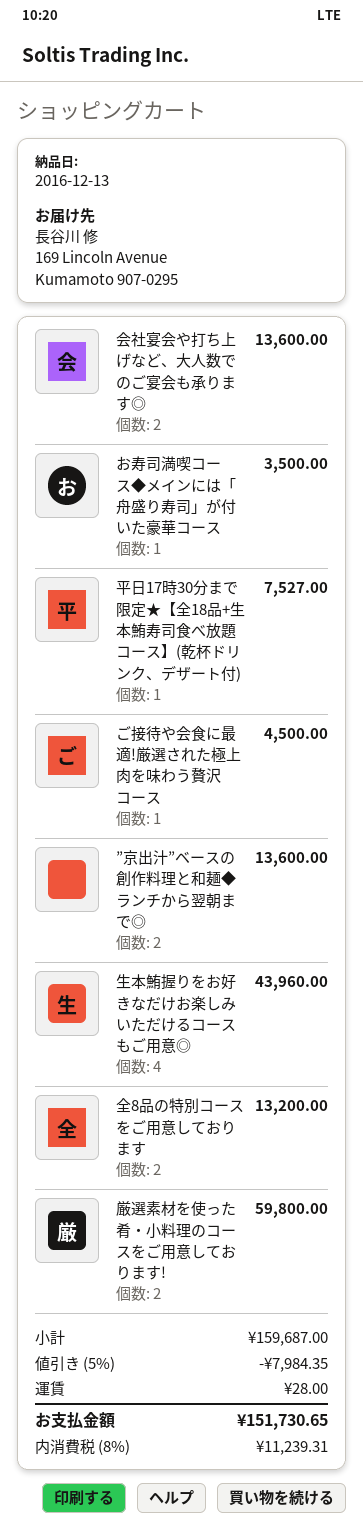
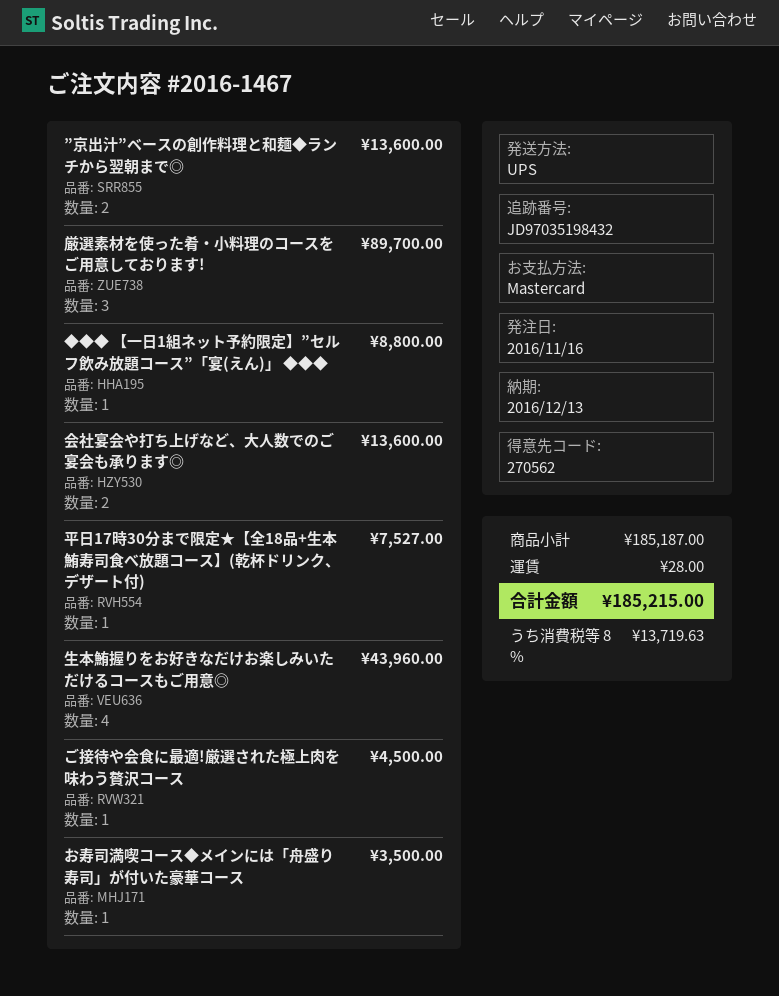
全8品の特別コースをご用意しております: 2 for 13200.00 -> none
厳選素材を使った肴・小料理のコースをご用意しております!: 2 for 59800.00 -> 3 for 89700.00
◆◆◆ 【一日1組ネット予約限定】”セルフ飲み放題コース”「宴(えん)」 ◆◆◆: none -> 1 for 8800.00
subtotal: 159687.00 -> 185187.00
discount: 5% = 7984.35 -> none
tax: 8% = 11239.31 -> 8% = 13719.63
total: 151730.65 -> 185215.00

